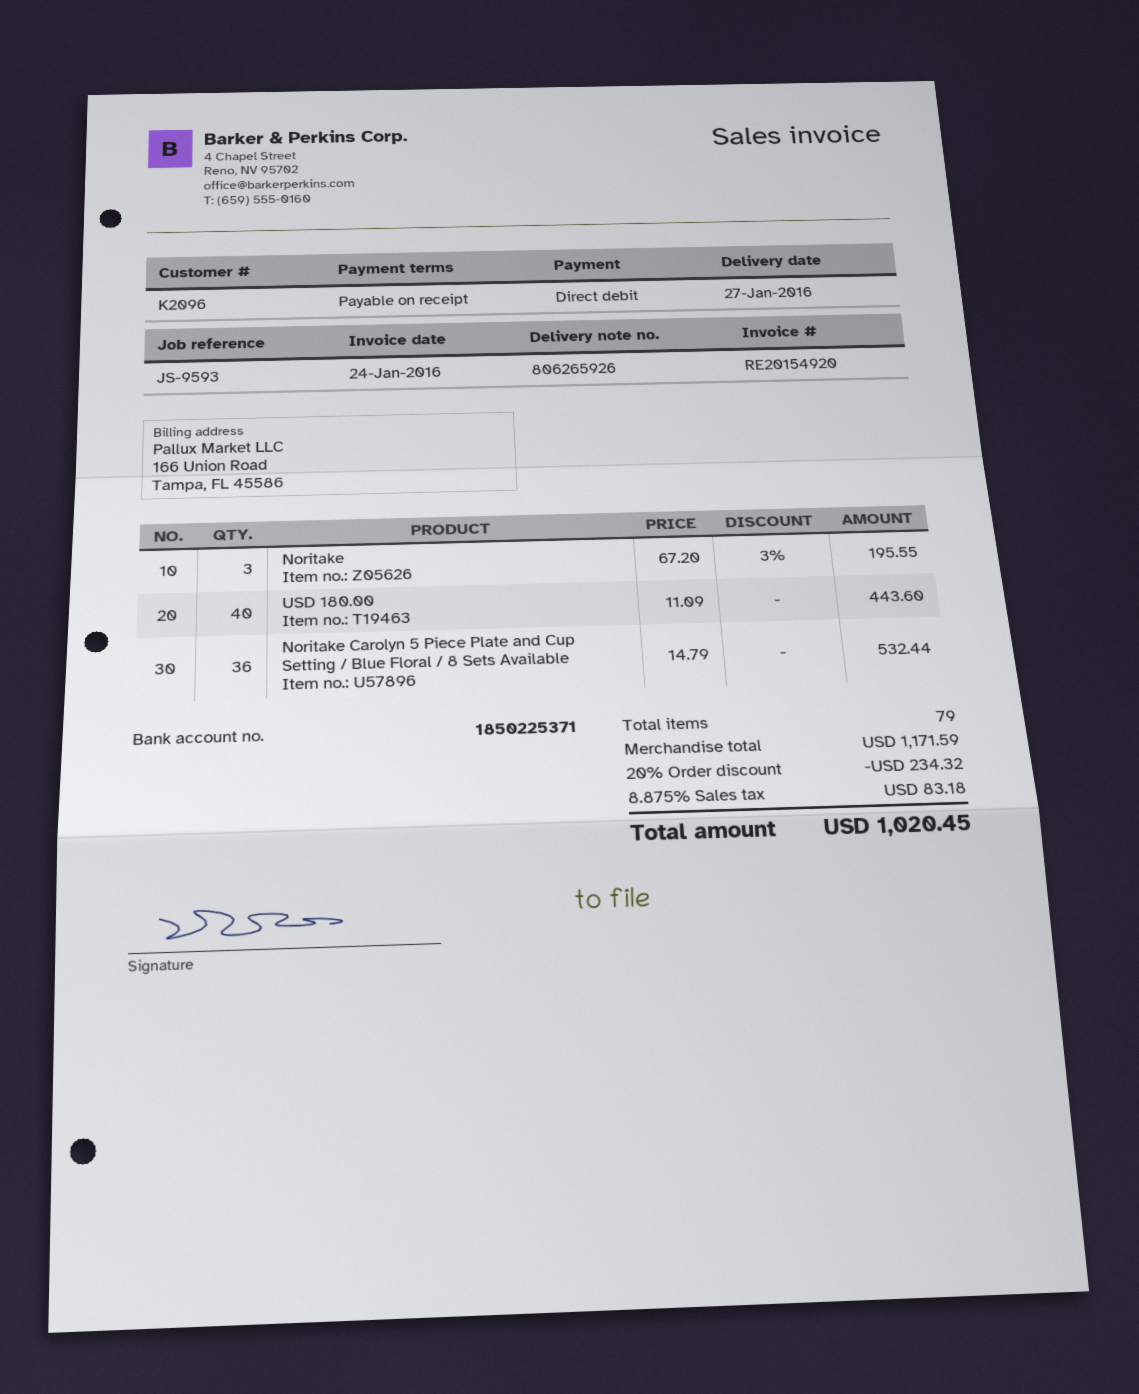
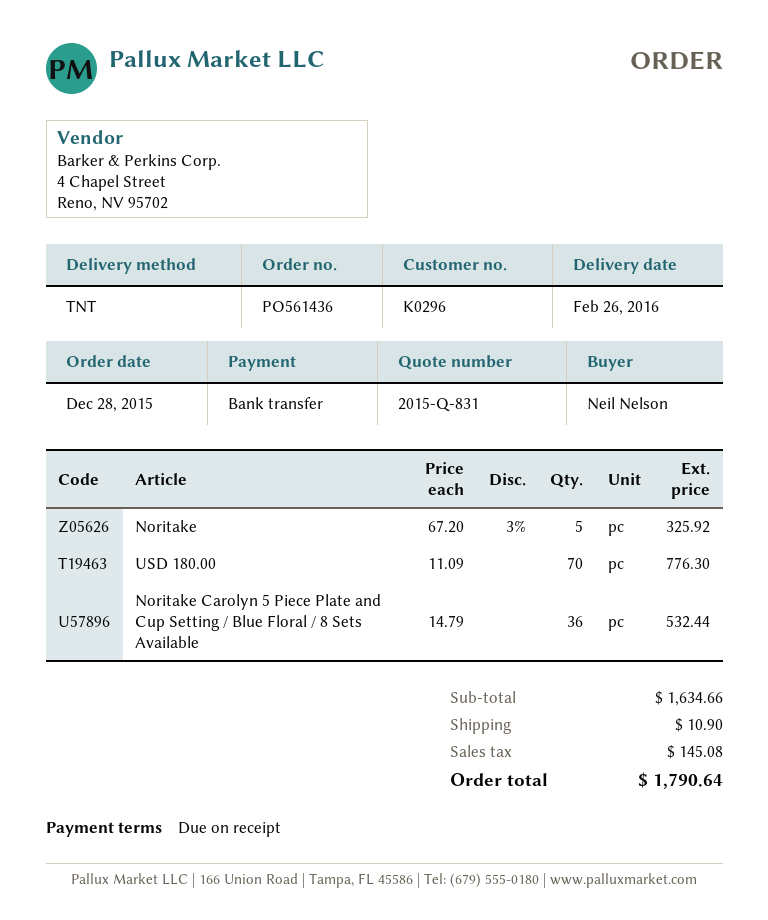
delivery date: 2016-01-27 -> 2016-02-26
customer number: K2096 -> K0296
payment method: direct debit -> bank transfer
Noritake: 3 x 67.20 - 3% = 195.55 -> 5 x 67.20 - 3% = 325.92
USD 180.00: 40 x 11.09 = 443.60 -> 70 x 11.09 = 776.30
subtotal: 1171.59 -> 1634.66
discount: 20% = 234.32 -> none
shipping: none -> 10.90
tax: 83.18 -> 145.08
total: 1020.45 -> 1790.64

